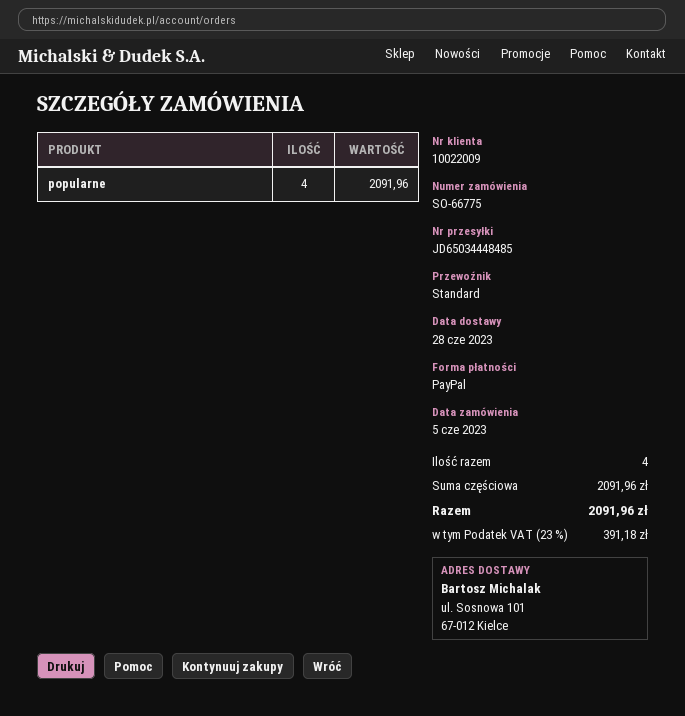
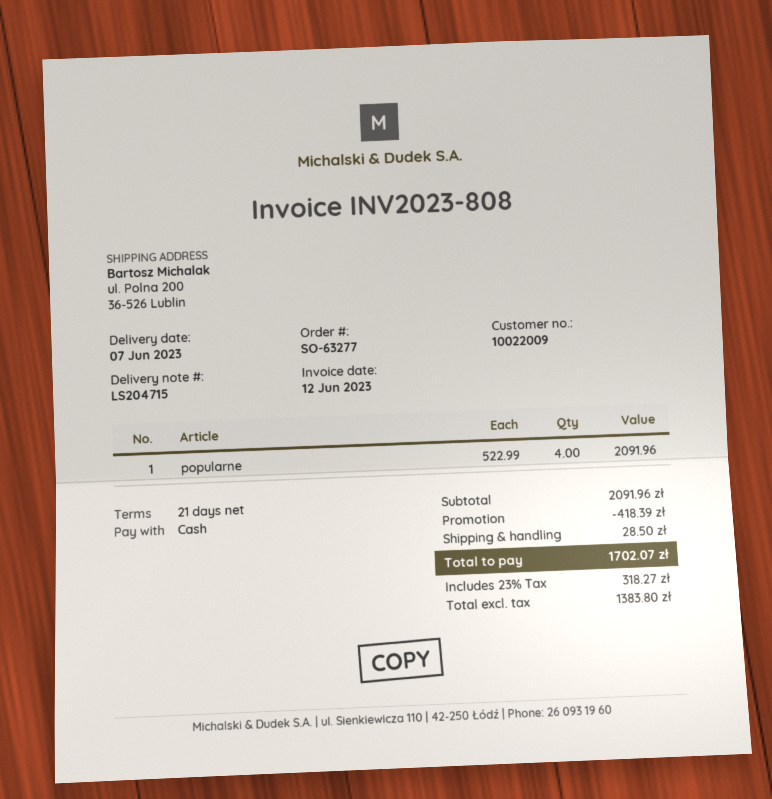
order number: SO-66775 -> SO-63277
delivery date: 2023-06-28 -> 2023-06-07
payment method: PayPal -> cash
ship to: ul. Sosnowa 101, 67-012 Kielce -> ul. Polna 200, 36-526 Lublin
discount: none -> 418.39
shipping: none -> 28.50
tax: 23% = 391.18 -> 23% = 318.27
total: 2091.96 -> 1702.07

